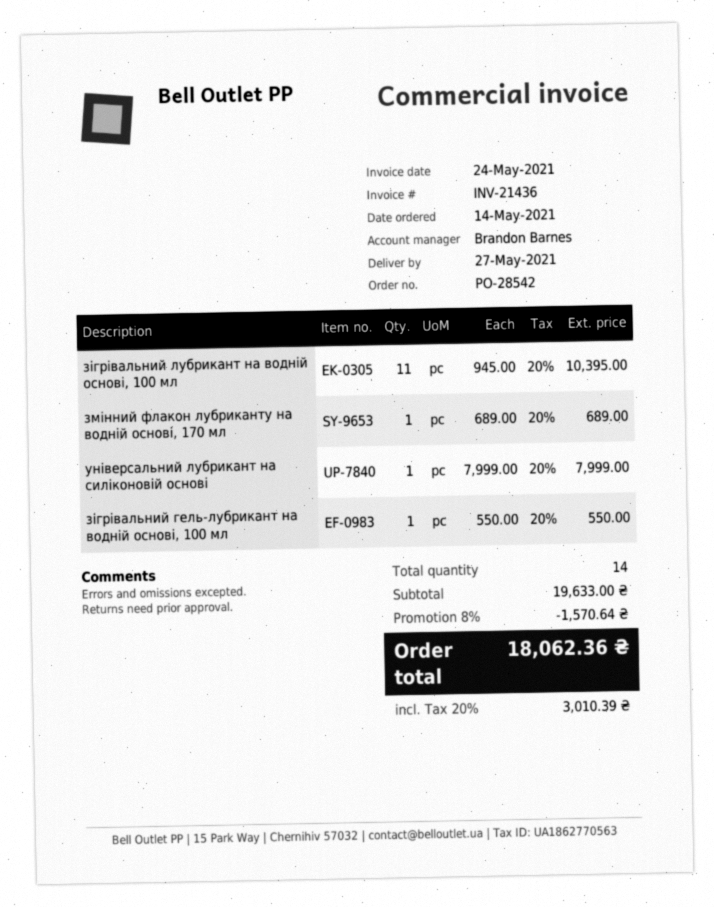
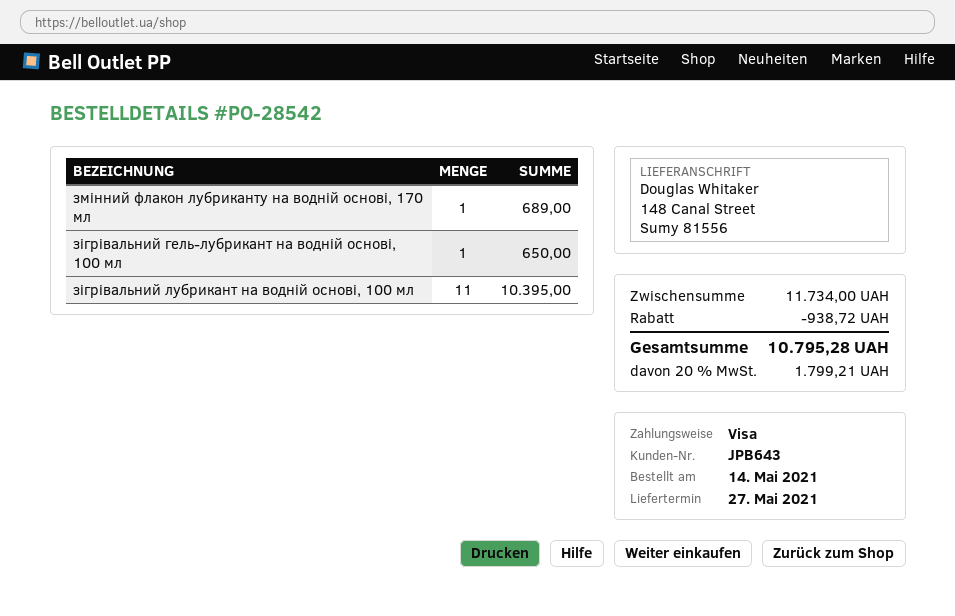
універсальний лубрикант на силіконовій основі: 1 for 7999.00 -> none
зігрівальний гель-лубрикант на водній основі, 100 мл: 1 for 550.00 -> 1 for 650.00
subtotal: 19633.00 -> 11734.00
discount: 1570.64 -> 938.72
tax: 20% = 3010.39 -> 20% = 1799.21
total: 18062.36 -> 10795.28

